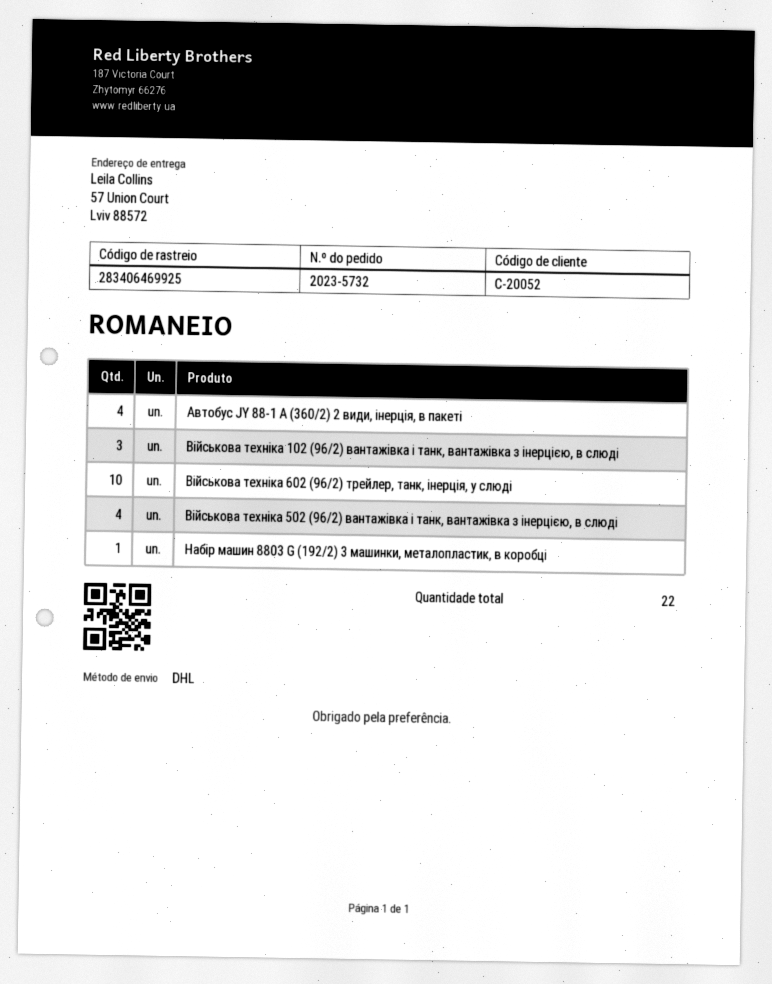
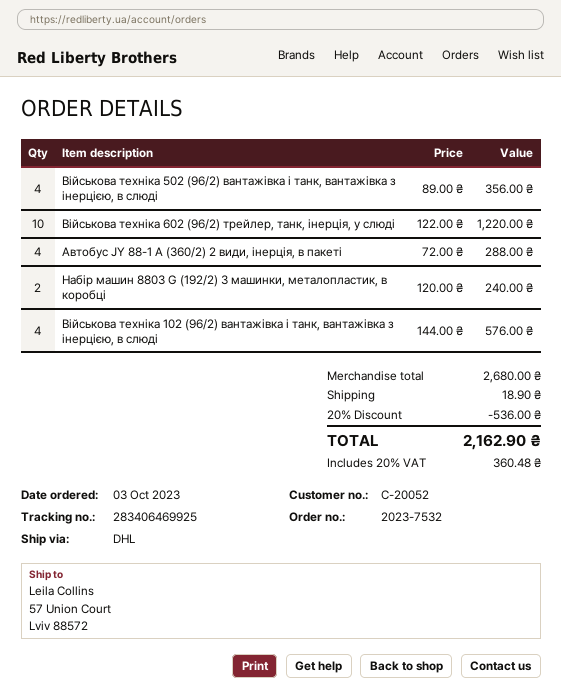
order number: 2023-5732 -> 2023-7532
Військова техніка 102 (96/2) вантажівка і танк, вантажівка з інерцією, в слюді: 3 -> 4
Набір машин 8803 G (192/2) 3 машинки, металопластик, в коробці: 1 -> 2

